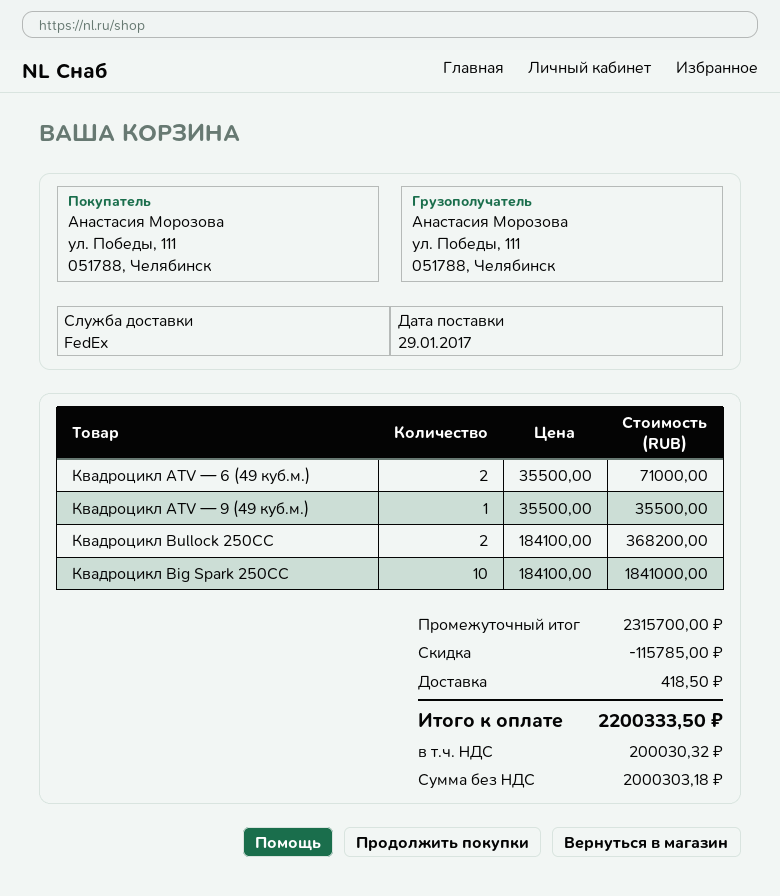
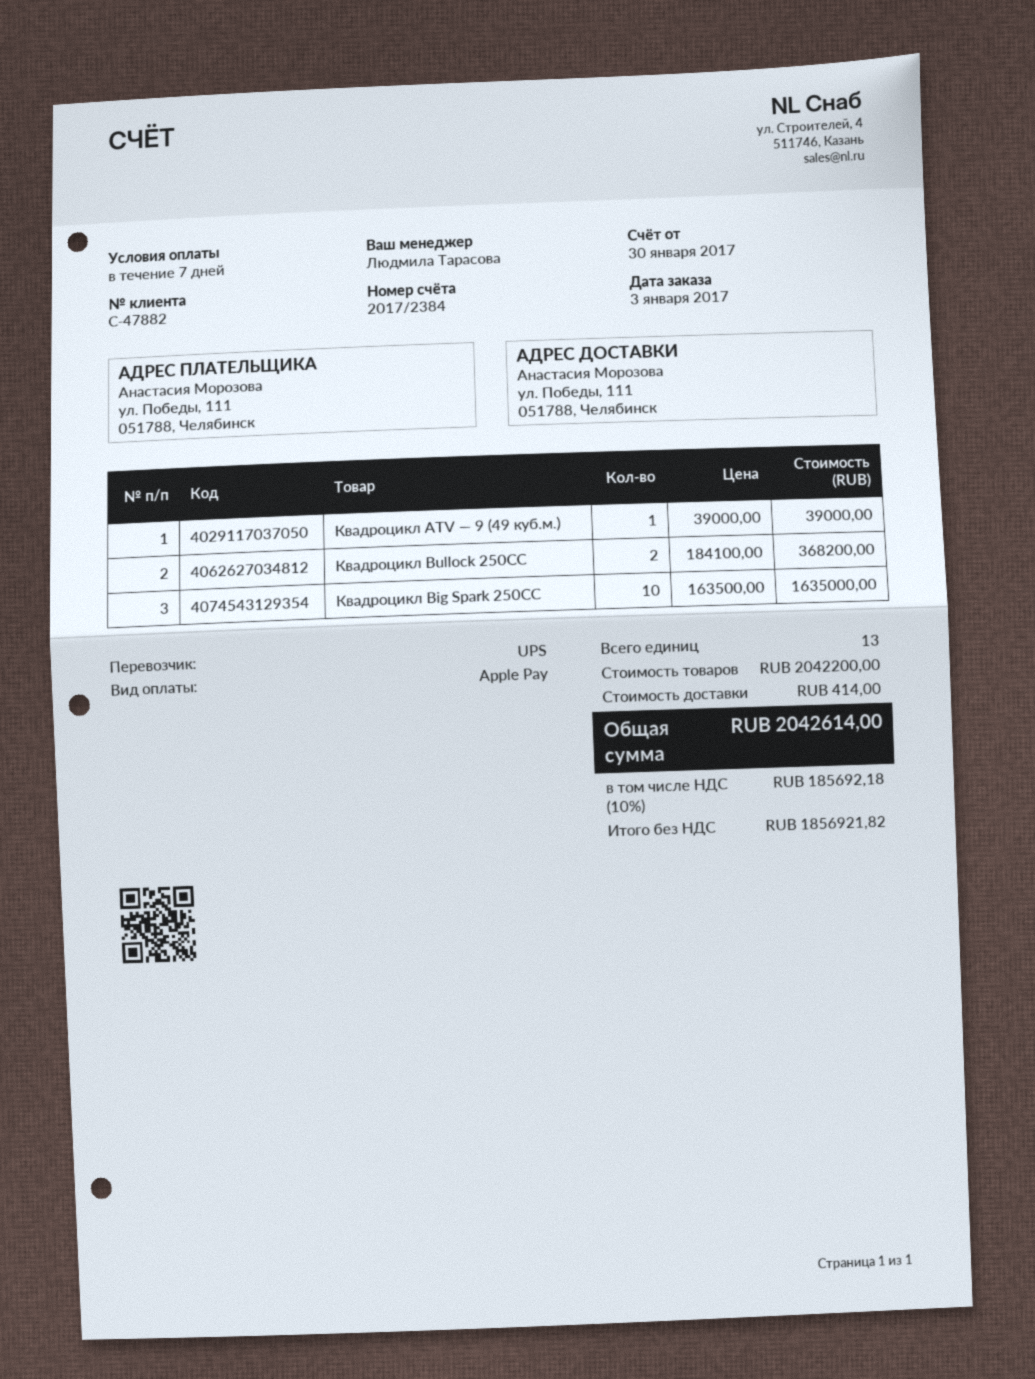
shipping method: FedEx -> UPS
Квадроцикл ATV — 6 (49 куб.м.): 2 x 35500.00 = 71000.00 -> none
Квадроцикл ATV — 9 (49 куб.м.): 1 x 35500.00 = 35500.00 -> 1 x 39000.00 = 39000.00
Квадроцикл Big Spark 250CC: 10 x 184100.00 = 1841000.00 -> 10 x 163500.00 = 1635000.00
subtotal: 2315700.00 -> 2042200.00
discount: 115785.00 -> none
shipping: 418.50 -> 414.00
net: 2000303.18 -> 1856921.82
tax: 200030.32 -> 185692.18
total: 2200333.50 -> 2042614.00

